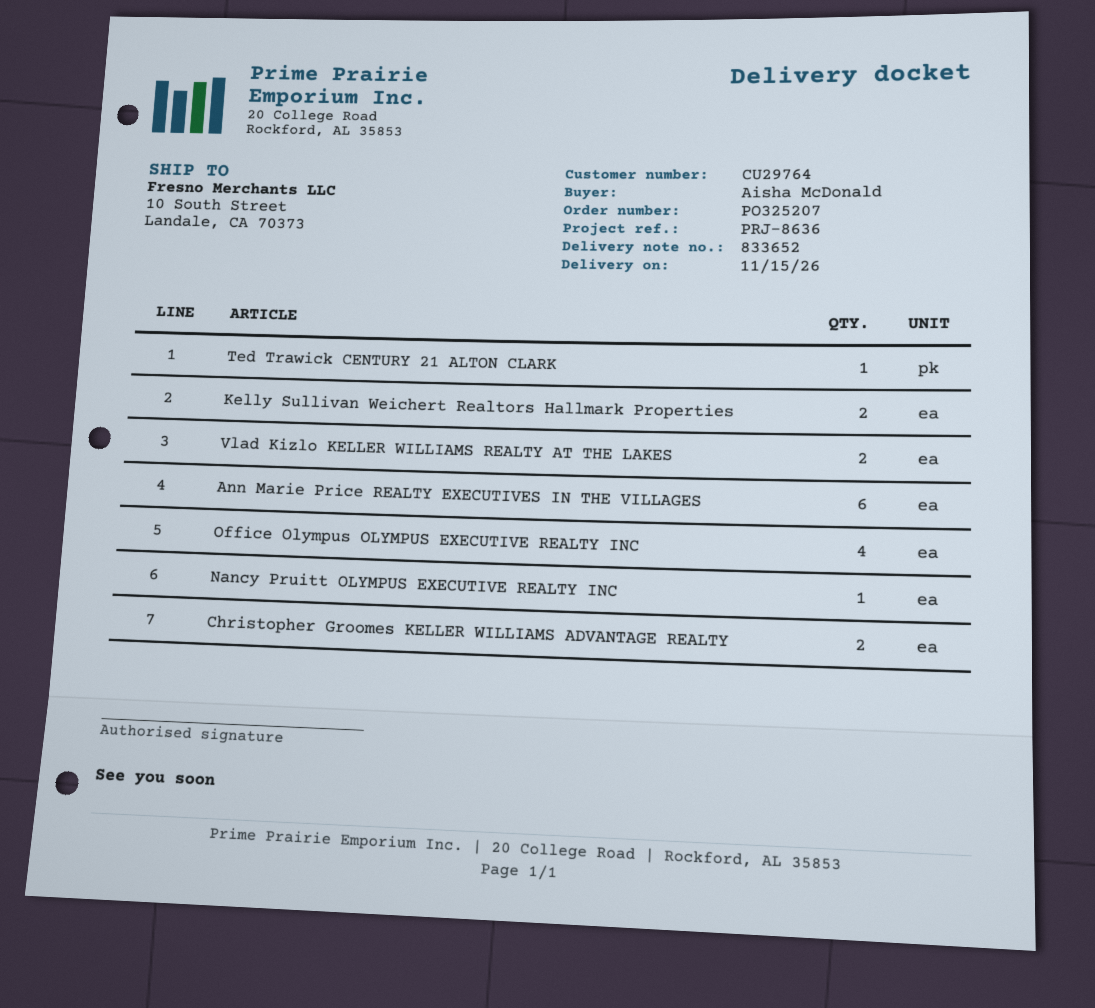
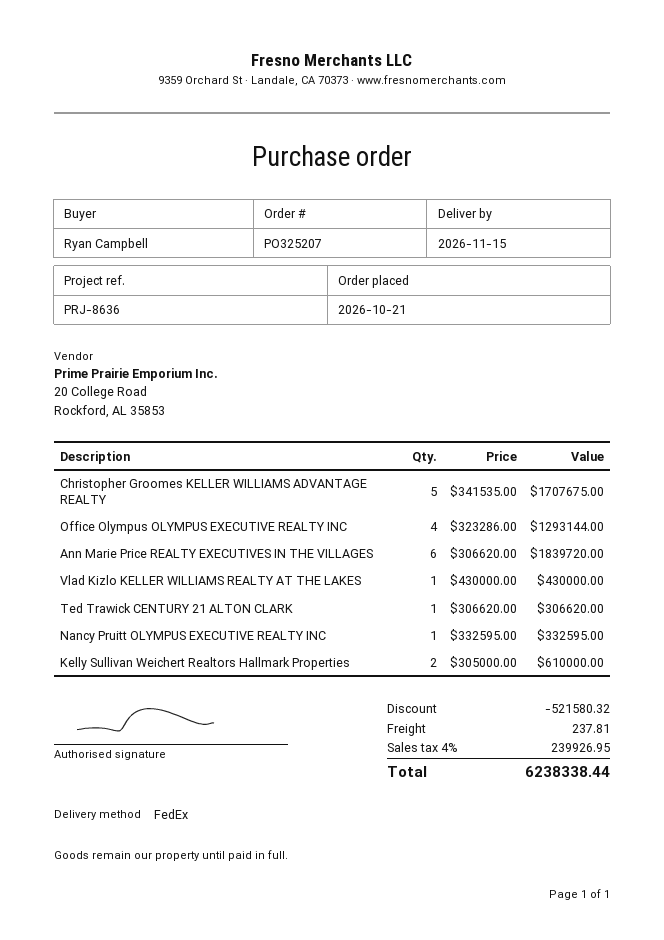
ordered by: Aisha McDonald -> Ryan Campbell
Vlad Kizlo KELLER WILLIAMS REALTY AT THE LAKES: 2 -> 1
Christopher Groomes KELLER WILLIAMS ADVANTAGE REALTY: 2 -> 5

